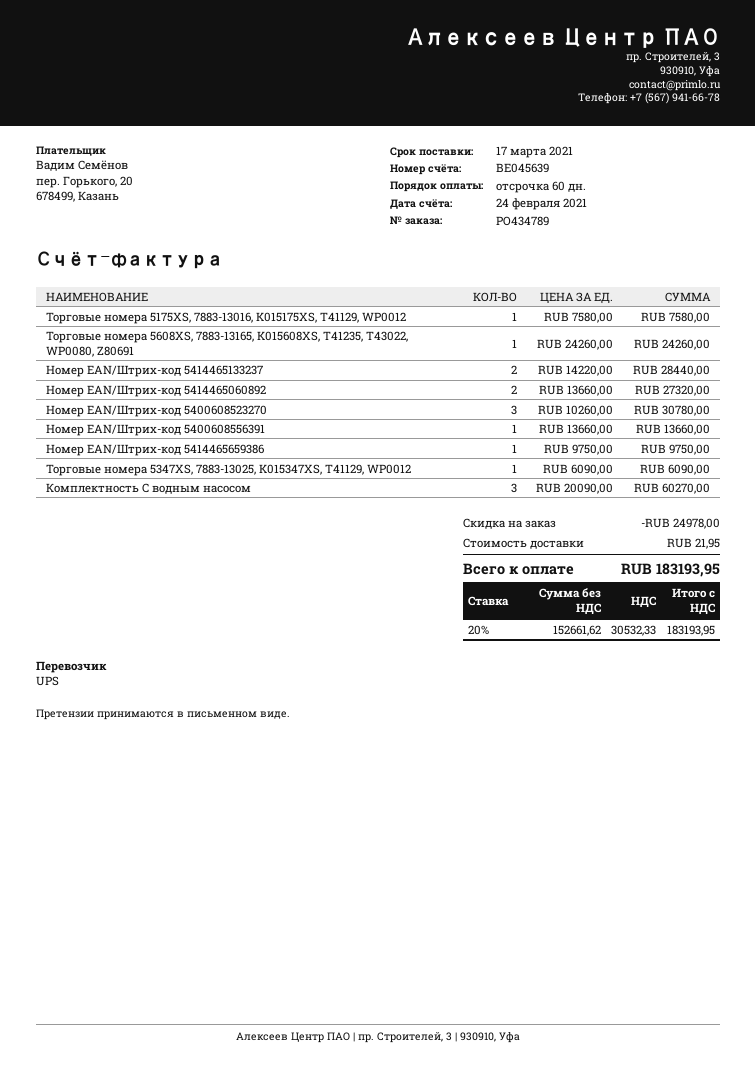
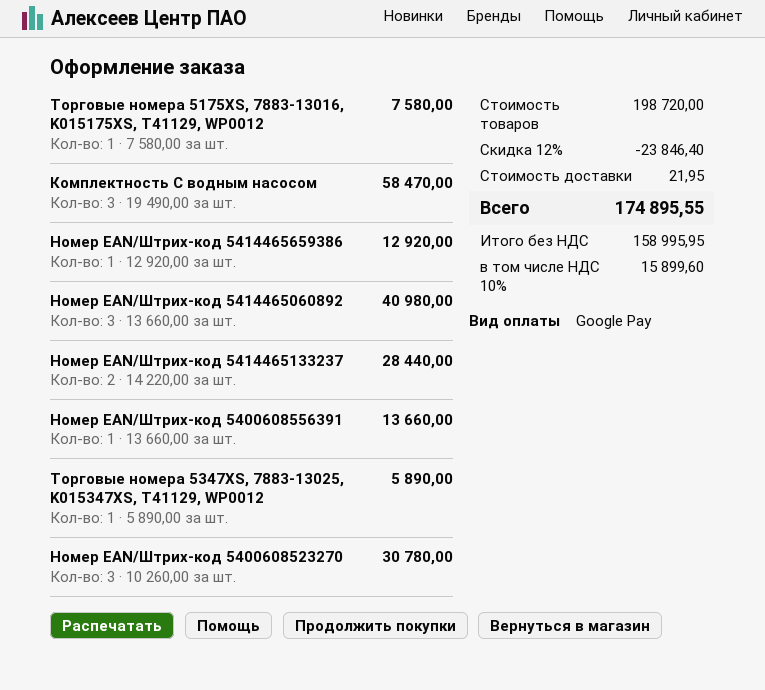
Торговые номера 5608XS, 7883-13165, K015608XS, T41235, T43022, WP0080, Z80691: 1 x 24260.00 = 24260.00 -> none
Номер EAN/Штрих-код 5414465060892: 2 x 13660.00 = 27320.00 -> 3 x 13660.00 = 40980.00
Номер EAN/Штрих-код 5414465659386: 1 x 9750.00 = 9750.00 -> 1 x 12920.00 = 12920.00
Торговые номера 5347XS, 7883-13025, K015347XS, T41129, WP0012: 1 x 6090.00 = 6090.00 -> 1 x 5890.00 = 5890.00
Комплектность С водным насосом: 3 x 20090.00 = 60270.00 -> 3 x 19490.00 = 58470.00
discount: 24978.00 -> 23846.40
net: 152661.62 -> 158995.95
tax: 20% = 30532.33 -> 10% = 15899.60
total: 183193.95 -> 174895.55

